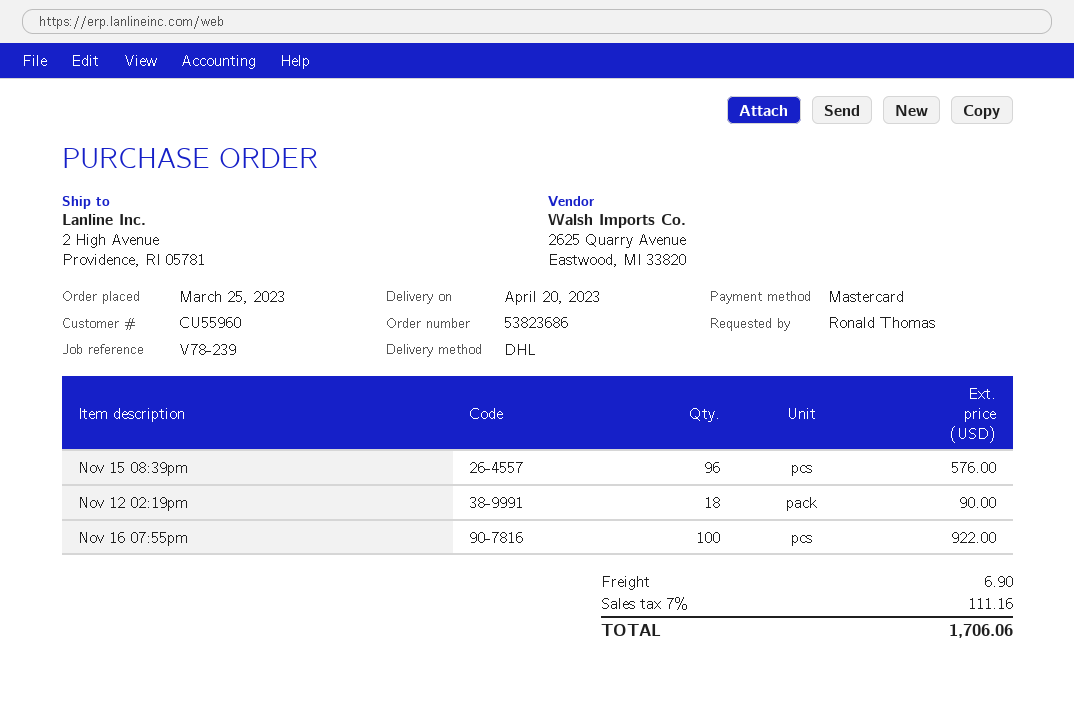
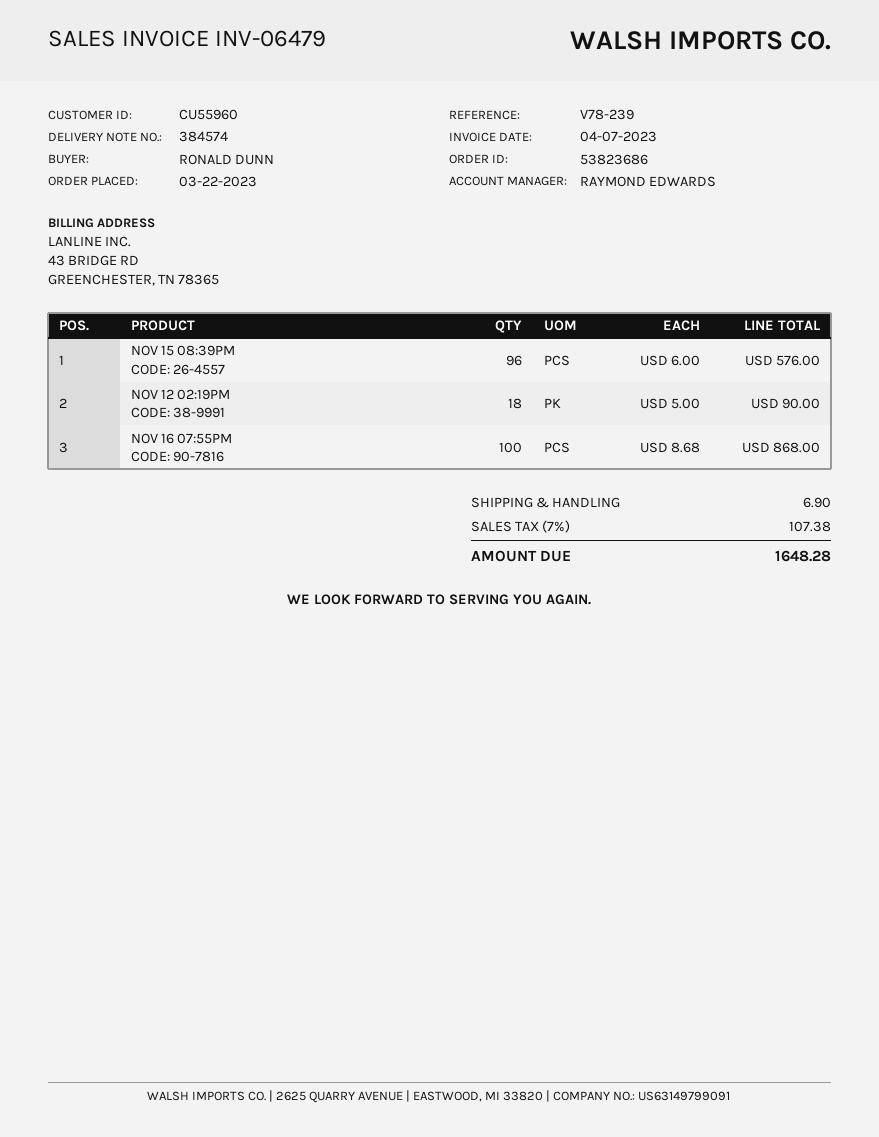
order date: 2023-03-25 -> 2023-03-22
ordered by: Ronald Thomas -> RONALD DUNN
Nov 16 07:55pm: 100 for 922.00 -> 100 for 868.00
tax: 7% = 111.16 -> 7% = 107.38
total: 1706.06 -> 1648.28

